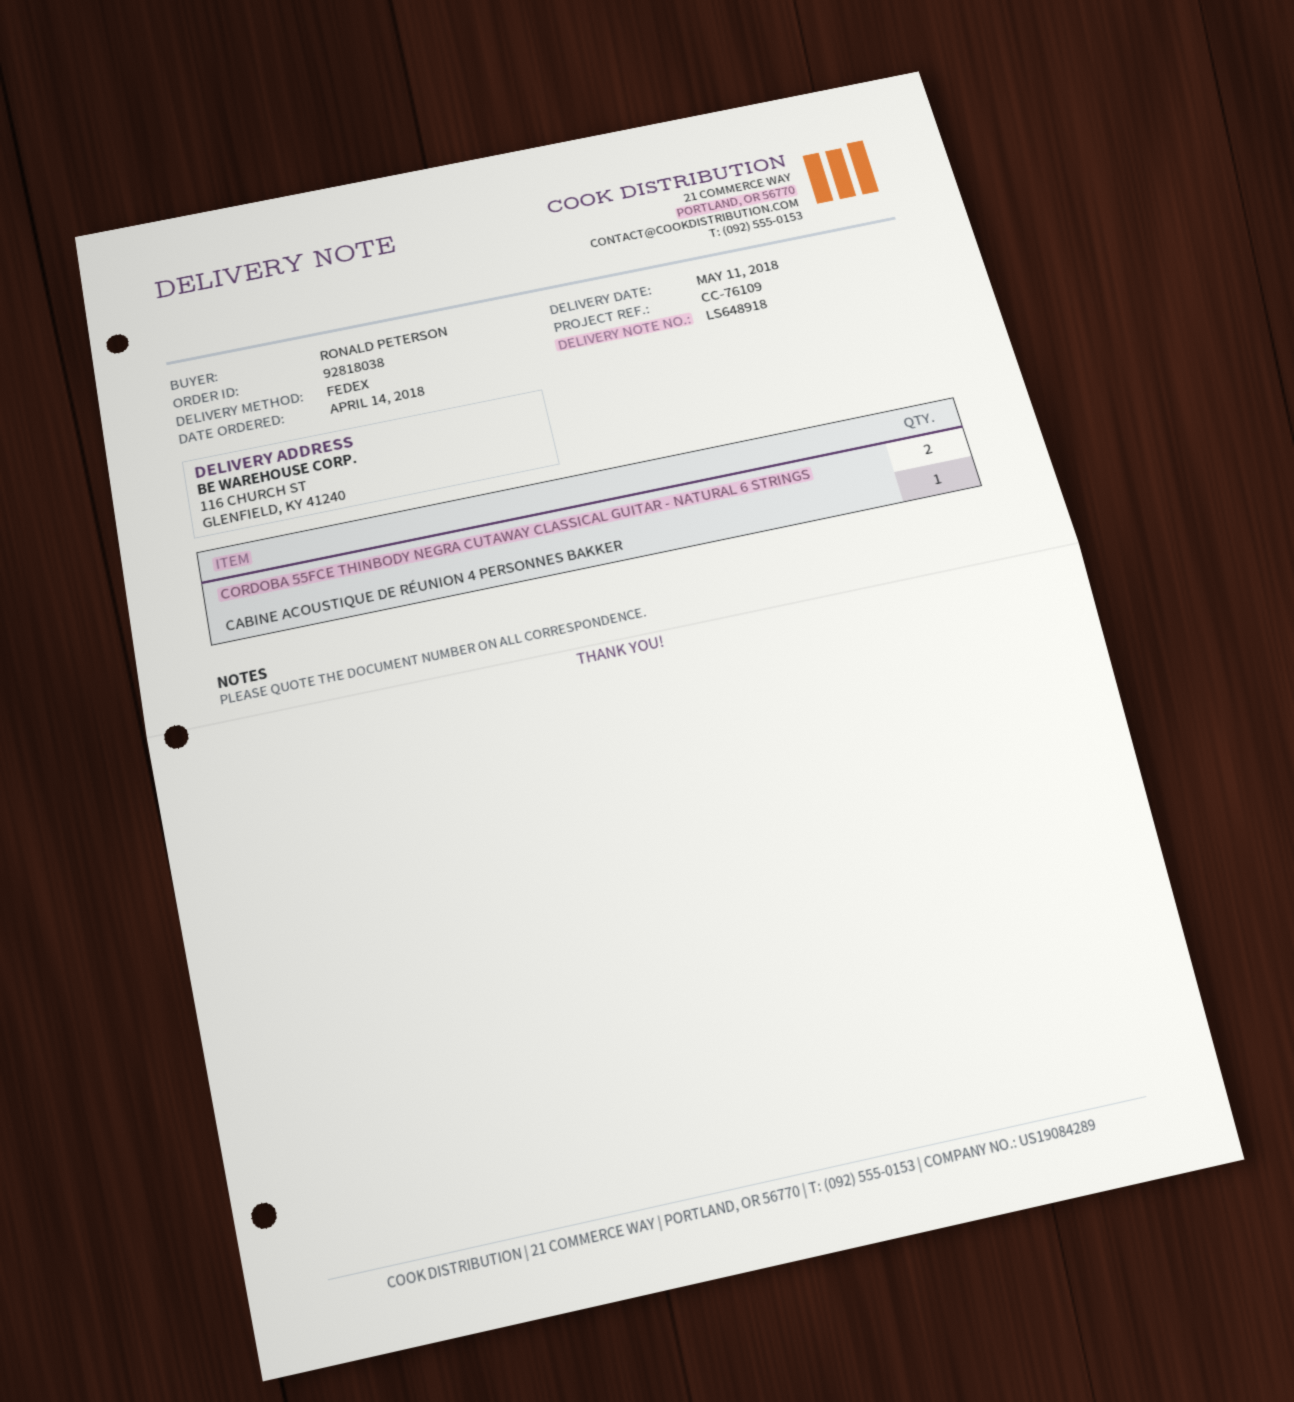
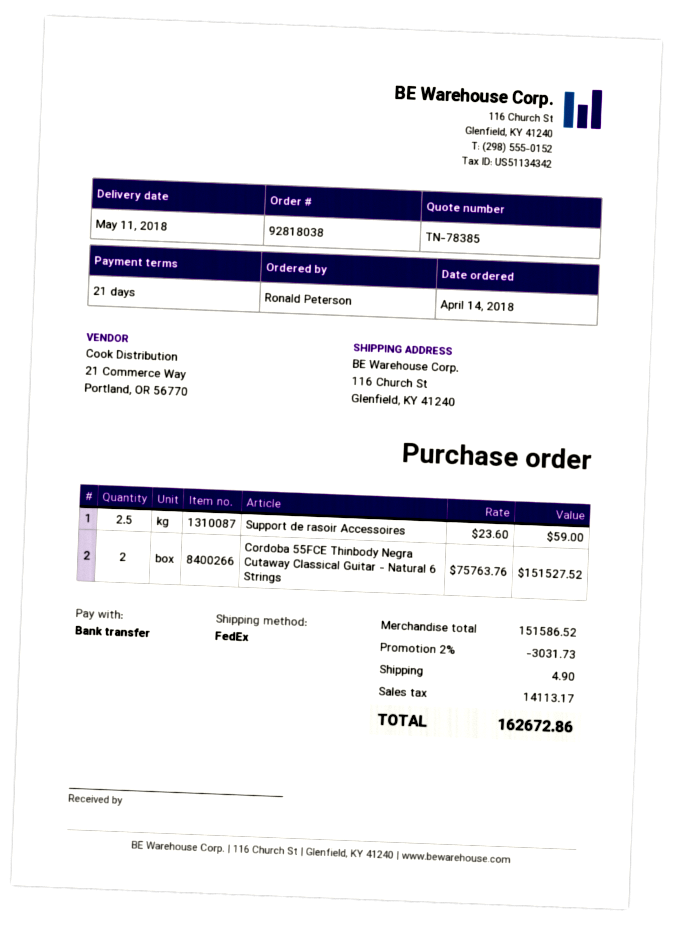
CABINE ACOUSTIQUE DE RÉUNION 4 PERSONNES BAKKER: 1 -> none
Support de rasoir Accessoires: none -> 2.5

